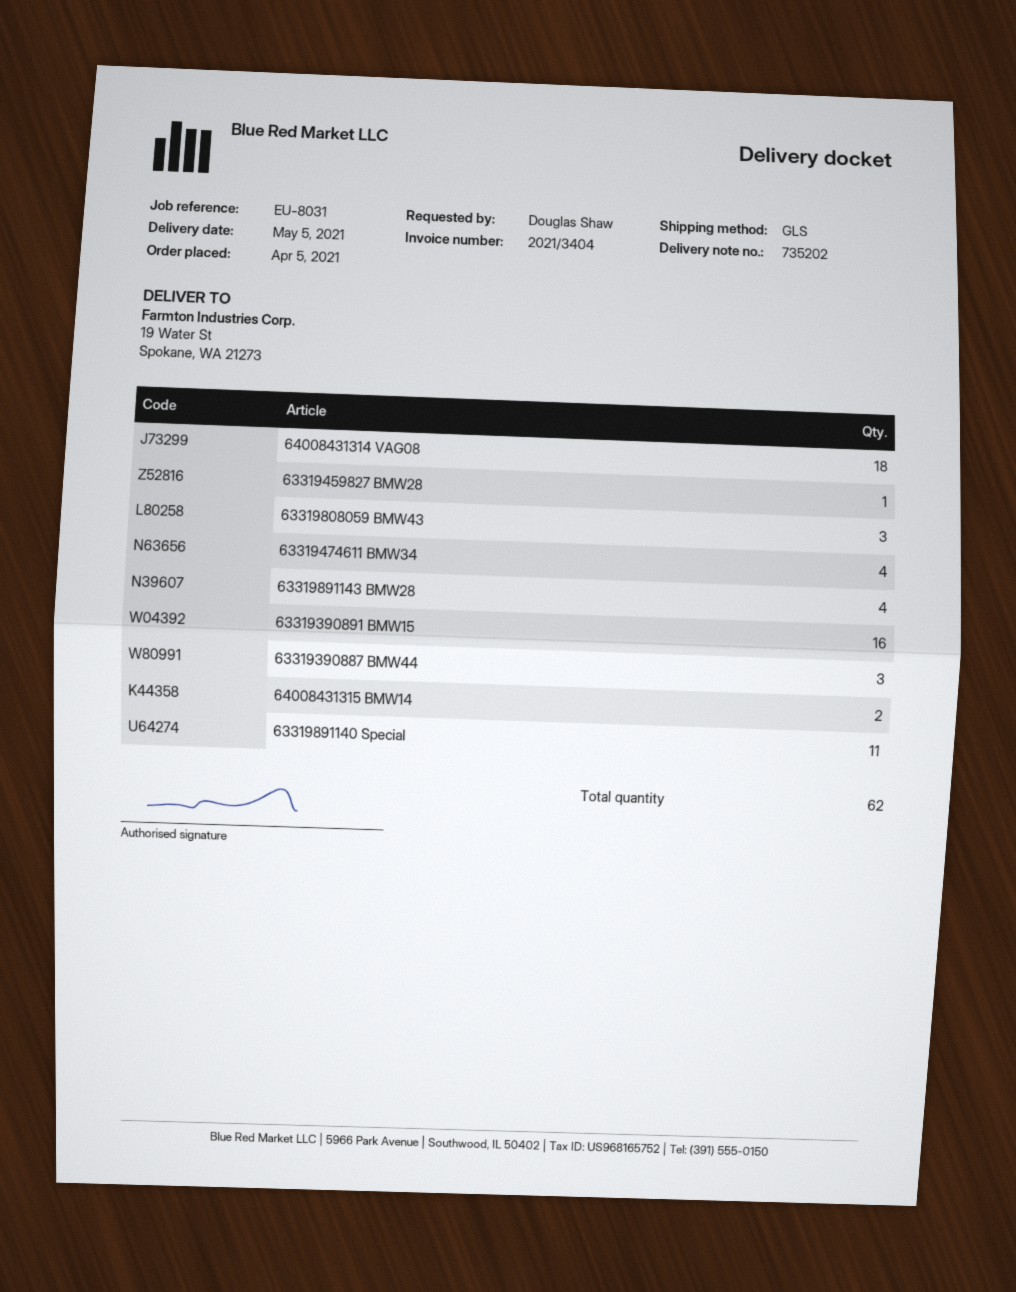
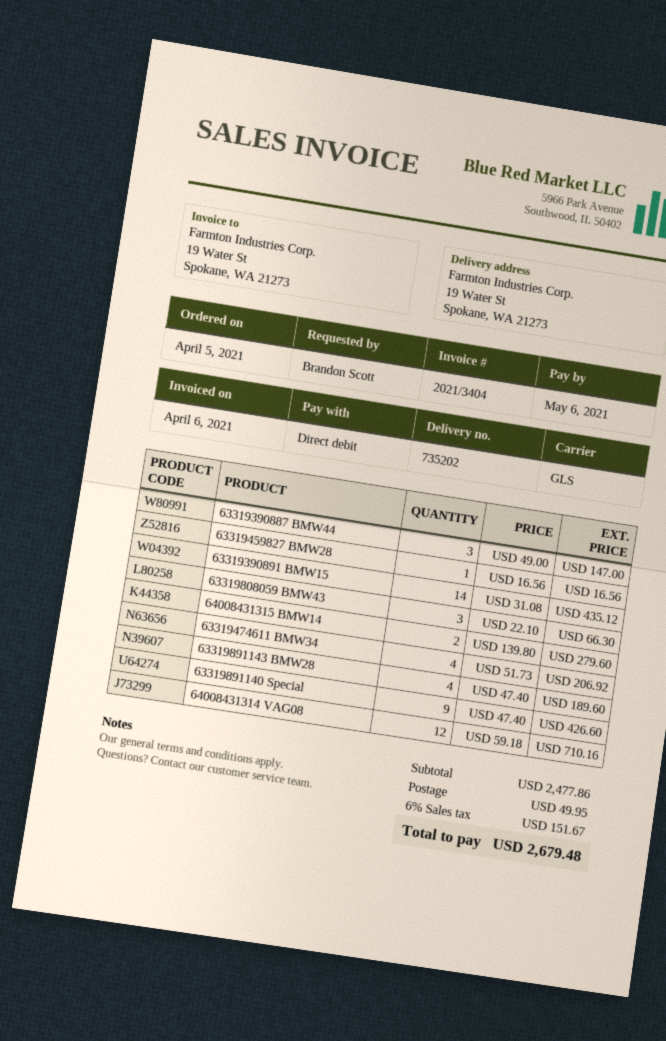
ordered by: Douglas Shaw -> Brandon Scott
64008431314 VAG08: 18 -> 12
63319390891 BMW15: 16 -> 14
63319891140 Special: 11 -> 9

